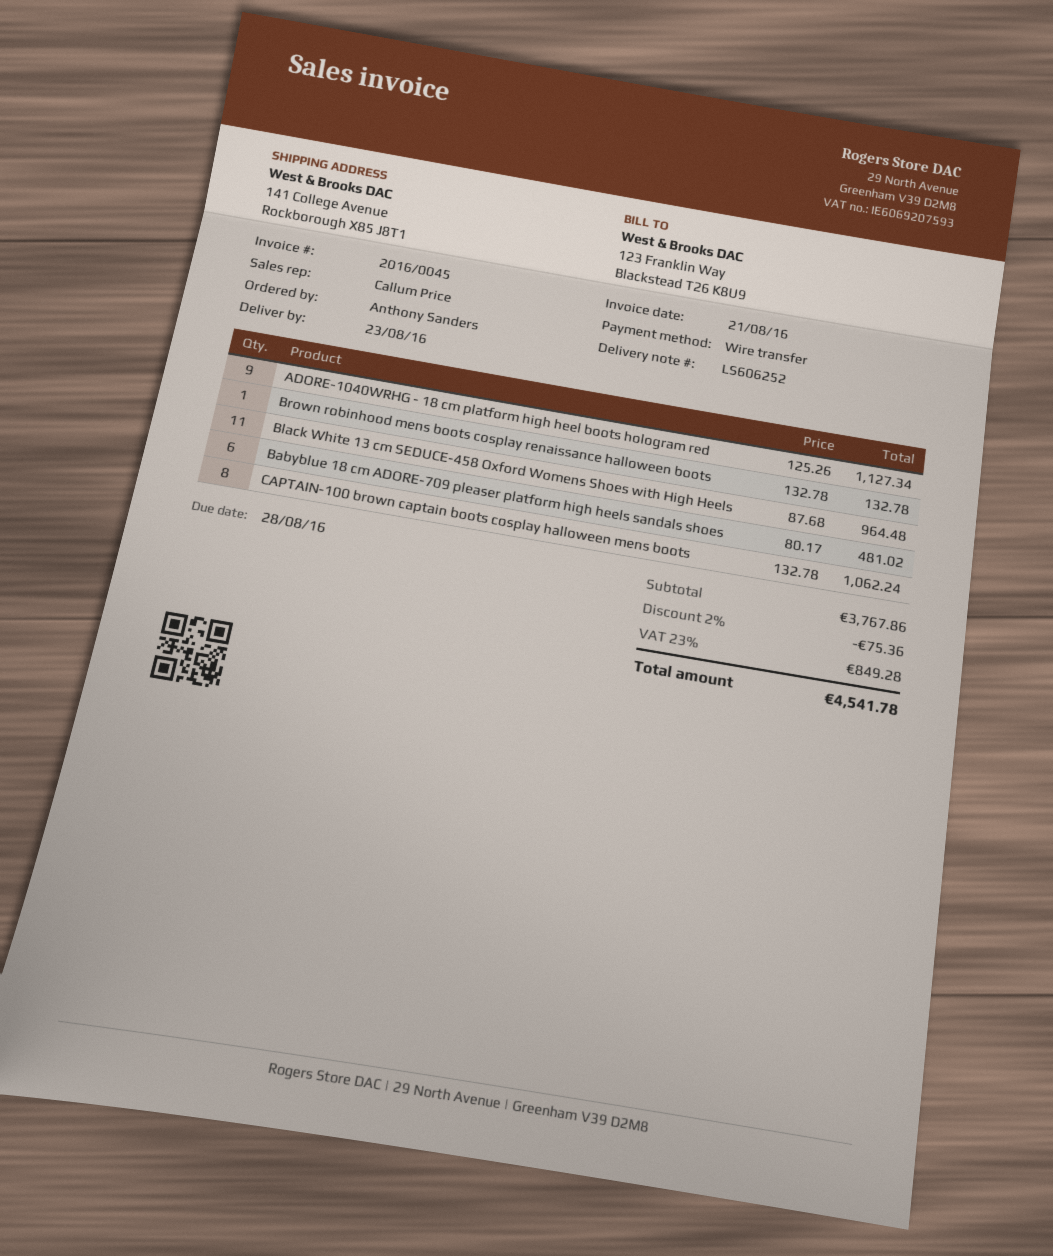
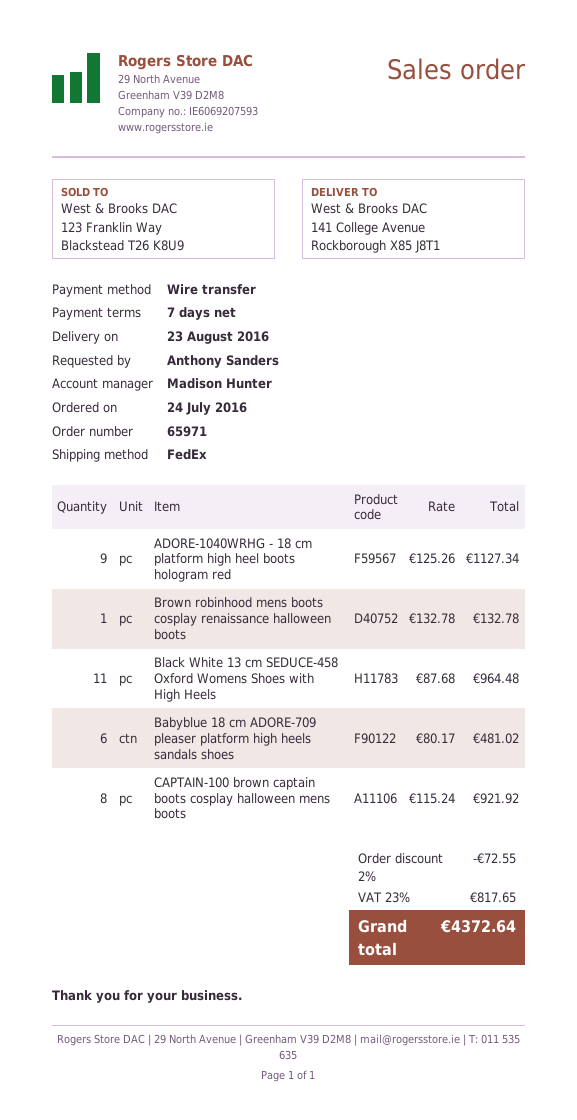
sales rep: Callum Price -> Madison Hunter
CAPTAIN-100 brown captain boots cosplay halloween mens boots: 8 x 132.78 = 1062.24 -> 8 x 115.24 = 921.92
discount: 2% = 75.36 -> 2% = 72.55
tax: 23% = 849.28 -> 23% = 817.65
total: 4541.78 -> 4372.64

